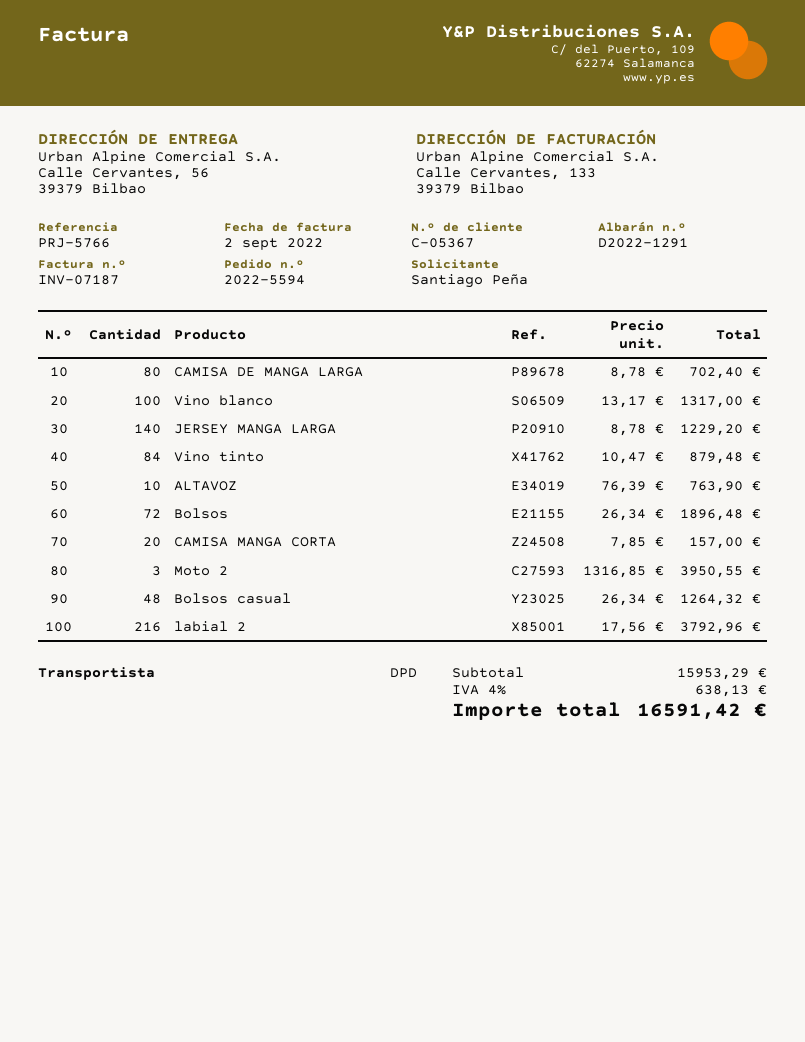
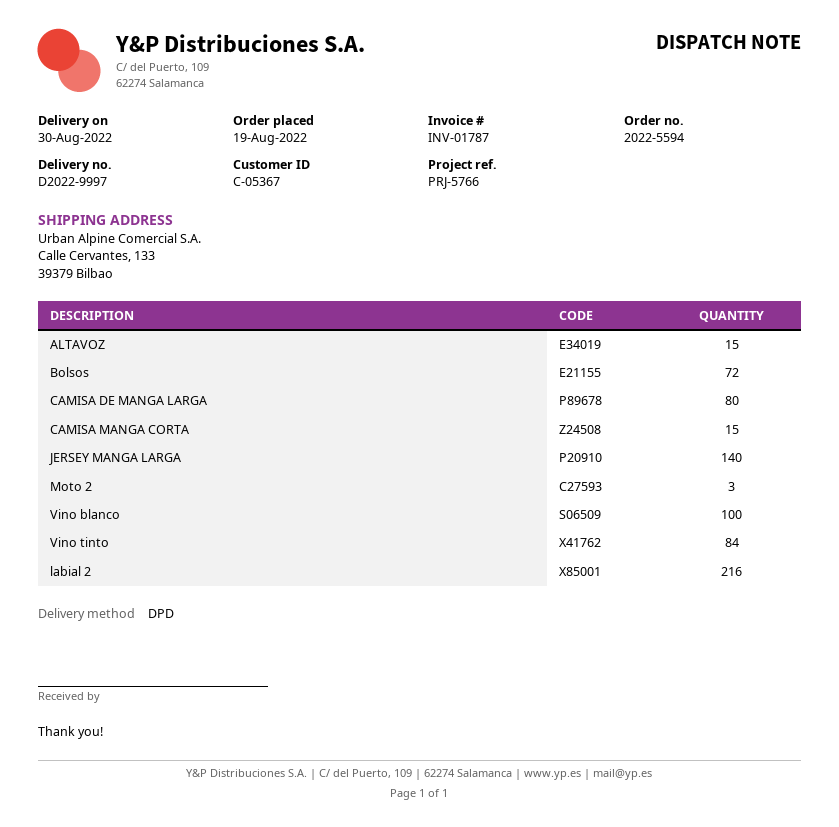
delivery note number: D2022-1291 -> D2022-9997
invoice number: INV-07187 -> INV-01787
ship to: Calle Cervantes, 56, 39379 Bilbao -> Calle Cervantes, 133, 39379 Bilbao
ALTAVOZ: 10 -> 15
CAMISA MANGA CORTA: 20 -> 15
Bolsos casual: 48 -> none

